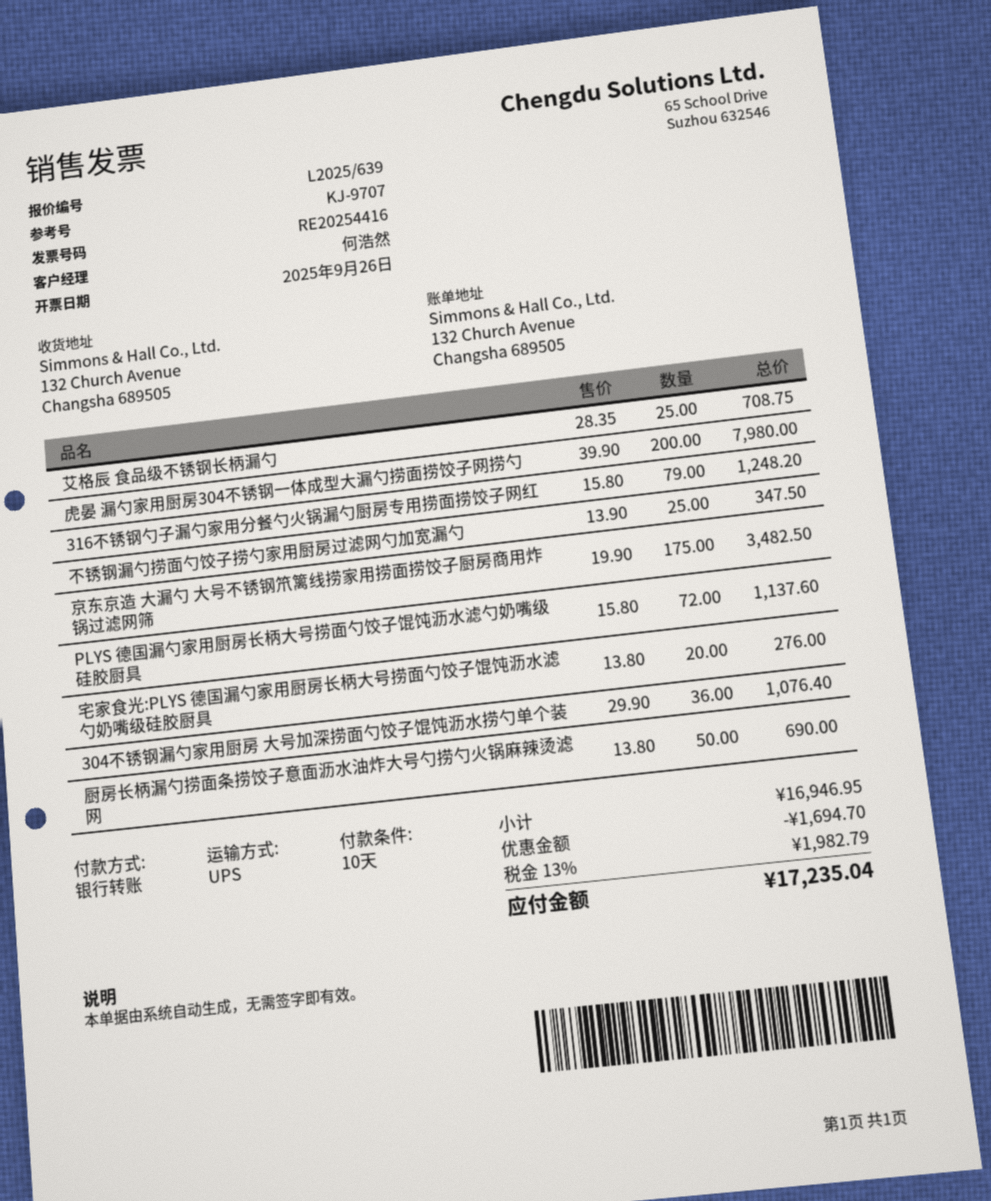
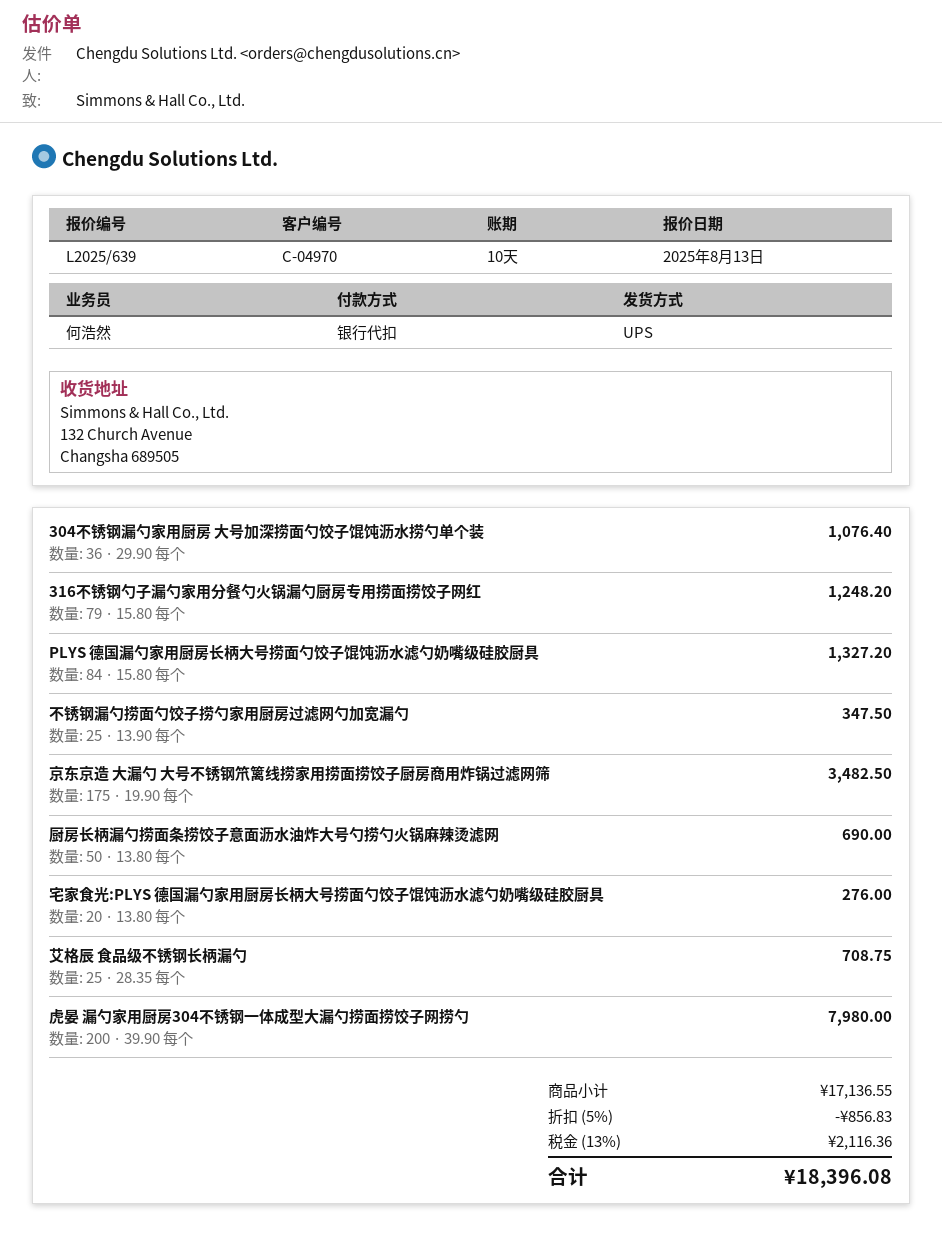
payment method: bank transfer -> direct debit
PLYS 德国漏勺家用厨房长柄大号捞面勺饺子馄饨沥水滤勺奶嘴级硅胶厨具: 72 x 15.80 = 1137.60 -> 84 x 15.80 = 1327.20
subtotal: 16946.95 -> 17136.55
discount: 1694.70 -> 856.83
tax: 13% = 1982.79 -> 13% = 2116.36
total: 17235.04 -> 18396.08

